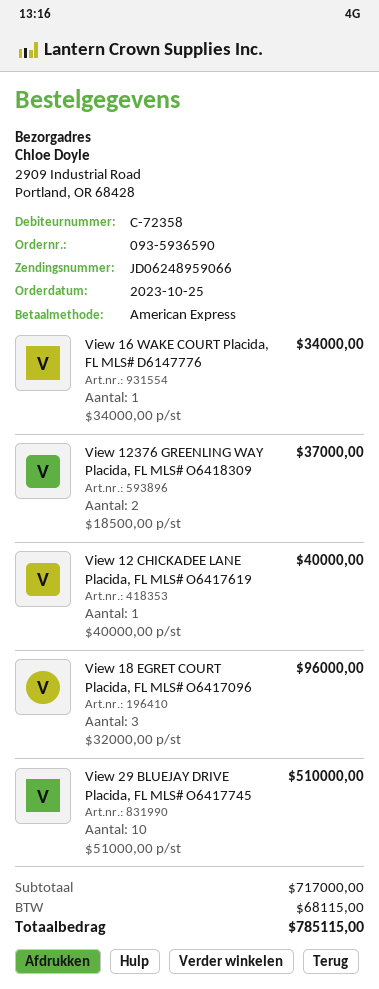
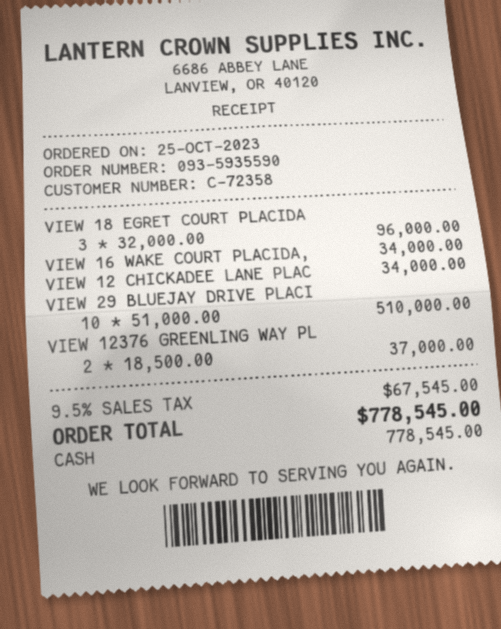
order number: 093-5936590 -> 093-5935590
payment method: American Express -> cash
View 12 CHICKADEE LANE Placida, FL MLS# O6417619: 1 x 40000.00 = 40000.00 -> 1 x 34000.00 = 34000.00
tax: 68115.00 -> 67545.00
total: 785115.00 -> 778545.00

